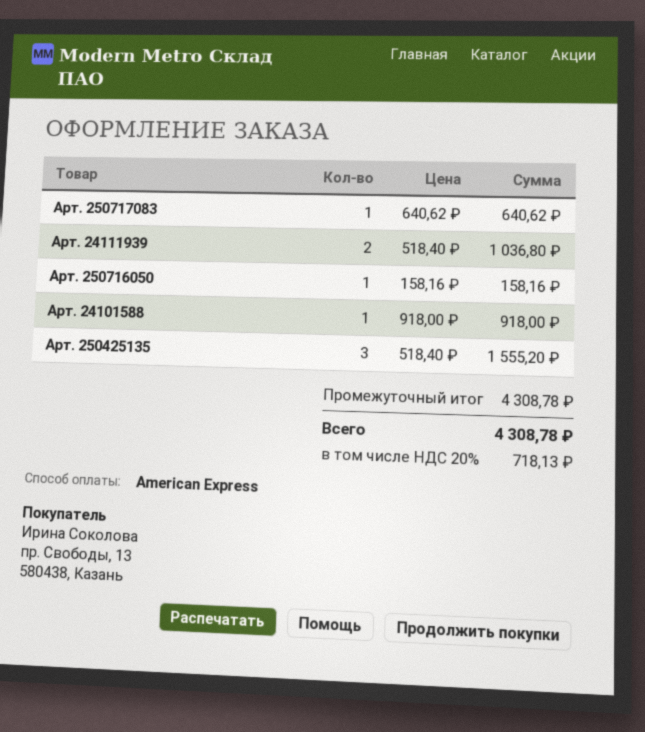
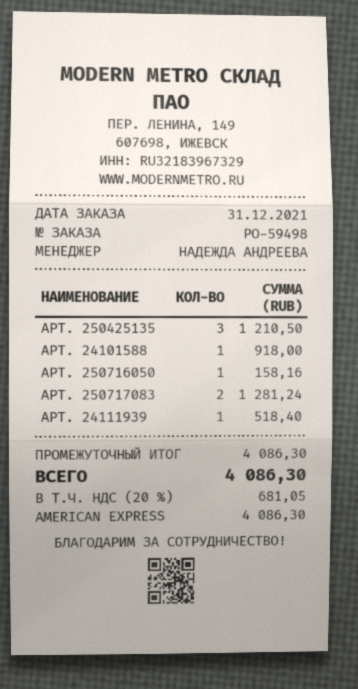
Арт. 250717083: 1 for 640.62 -> 2 for 1281.24
Арт. 24111939: 2 for 1036.80 -> 1 for 518.40
Арт. 250425135: 3 for 1555.20 -> 3 for 1210.50
subtotal: 4308.78 -> 4086.30
tax: 20% = 718.13 -> 20% = 681.05
total: 4308.78 -> 4086.30

